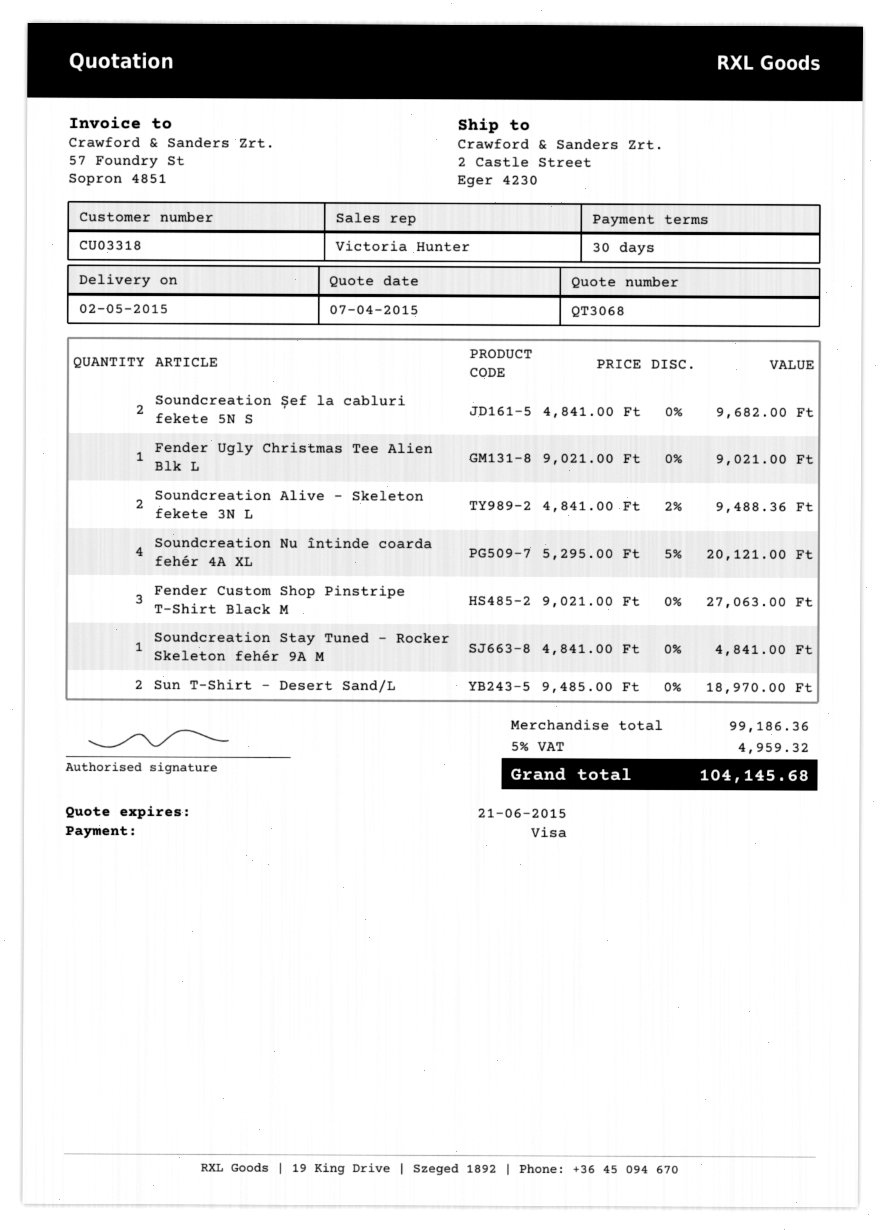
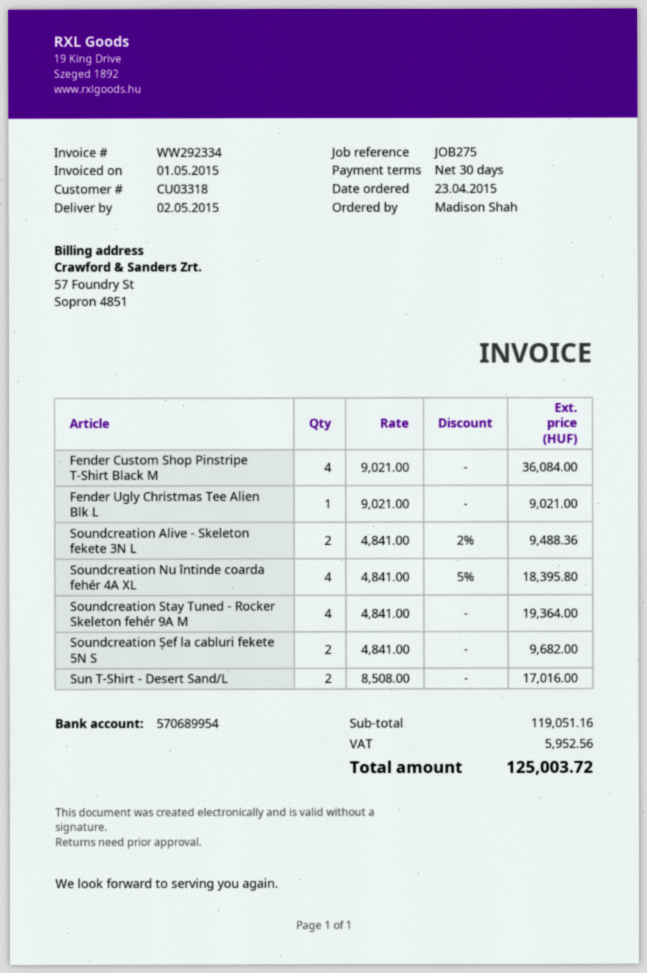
Soundcreation Nu întinde coarda fehér 4A XL: 4 x 5295.00 - 5% = 20121.00 -> 4 x 4841.00 - 5% = 18395.80
Fender Custom Shop Pinstripe T-Shirt Black M: 3 x 9021.00 = 27063.00 -> 4 x 9021.00 = 36084.00
Soundcreation Stay Tuned - Rocker Skeleton fehér 9A M: 1 x 4841.00 = 4841.00 -> 4 x 4841.00 = 19364.00
Sun T-Shirt - Desert Sand/L: 2 x 9485.00 = 18970.00 -> 2 x 8508.00 = 17016.00
subtotal: 99186.36 -> 119051.16
tax: 4959.32 -> 5952.56
total: 104145.68 -> 125003.72

